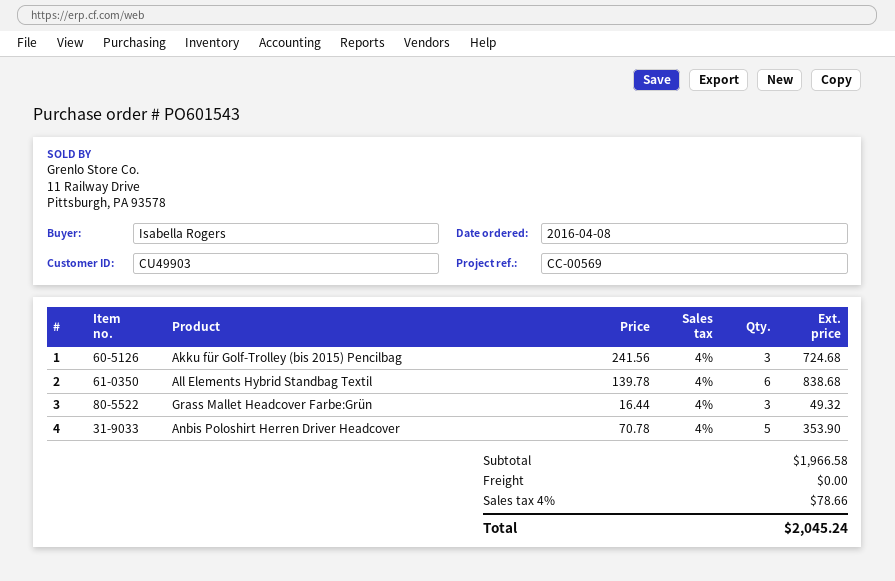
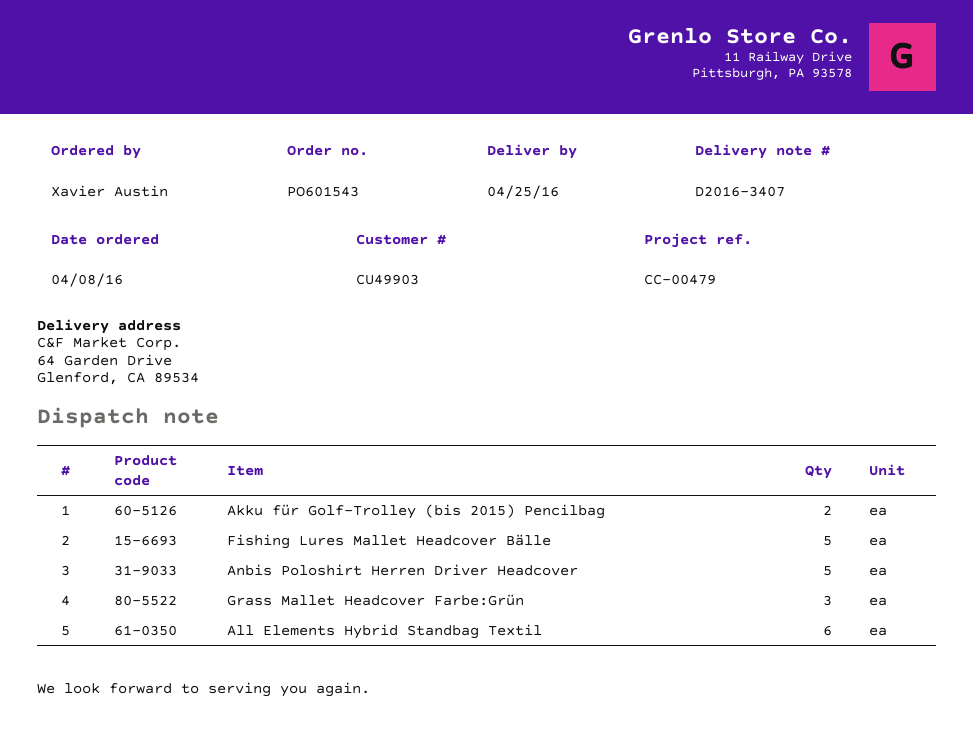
reference: CC-00569 -> CC-00479
ordered by: Isabella Rogers -> Xavier Austin
Akku für Golf-Trolley (bis 2015) Pencilbag: 3 -> 2
Fishing Lures Mallet Headcover Bälle: none -> 5

